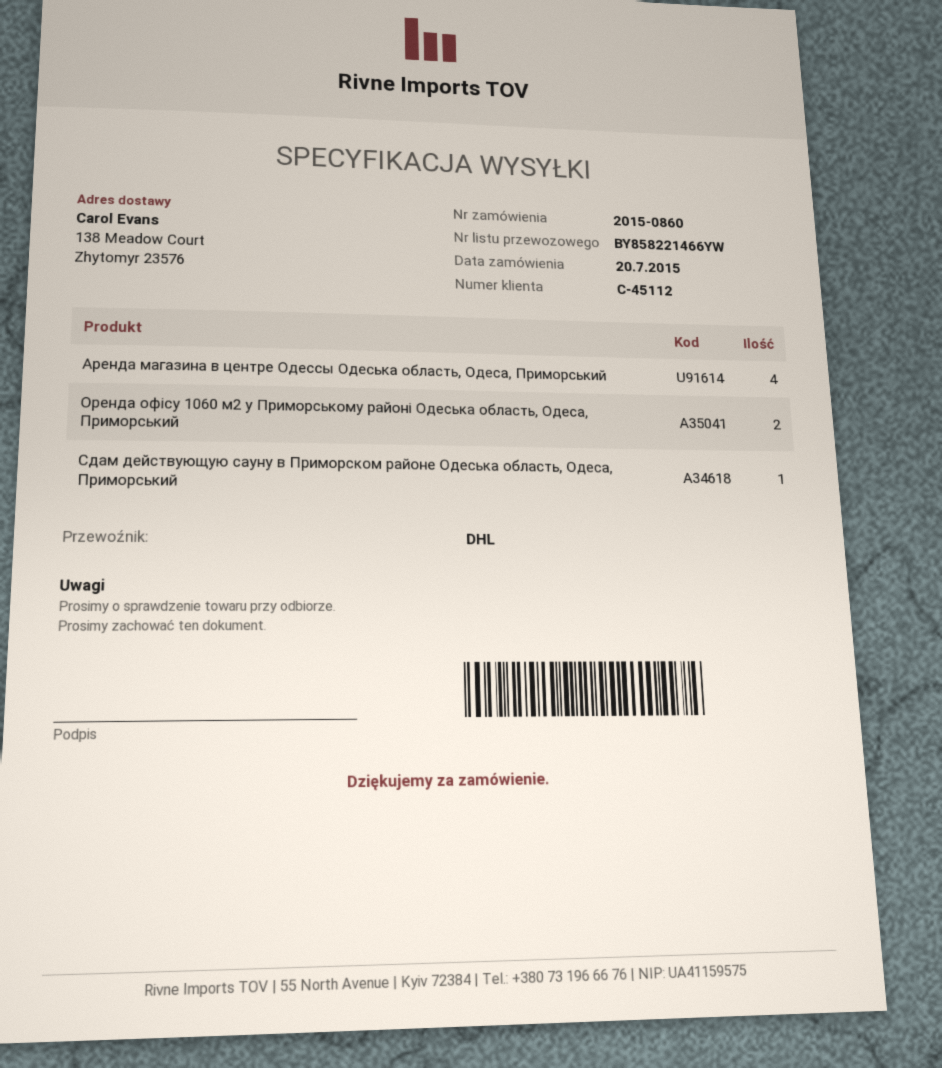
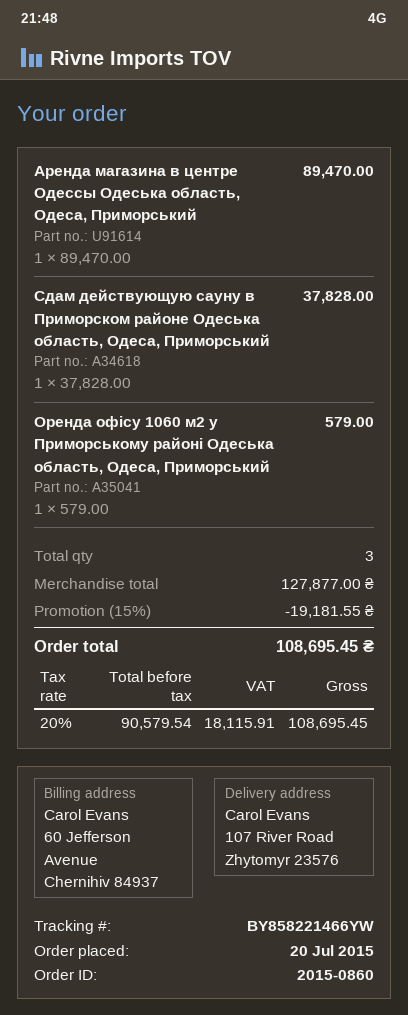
ship to: 138 Meadow Court, Zhytomyr 23576 -> 107 River Road, Zhytomyr 23576
Аренда магазина в центре Одессы Одеська область, Одеса, Приморський: 4 -> 1
Оренда офісу 1060 м2 у Приморському районі Одеська область, Одеса, Приморський: 2 -> 1

